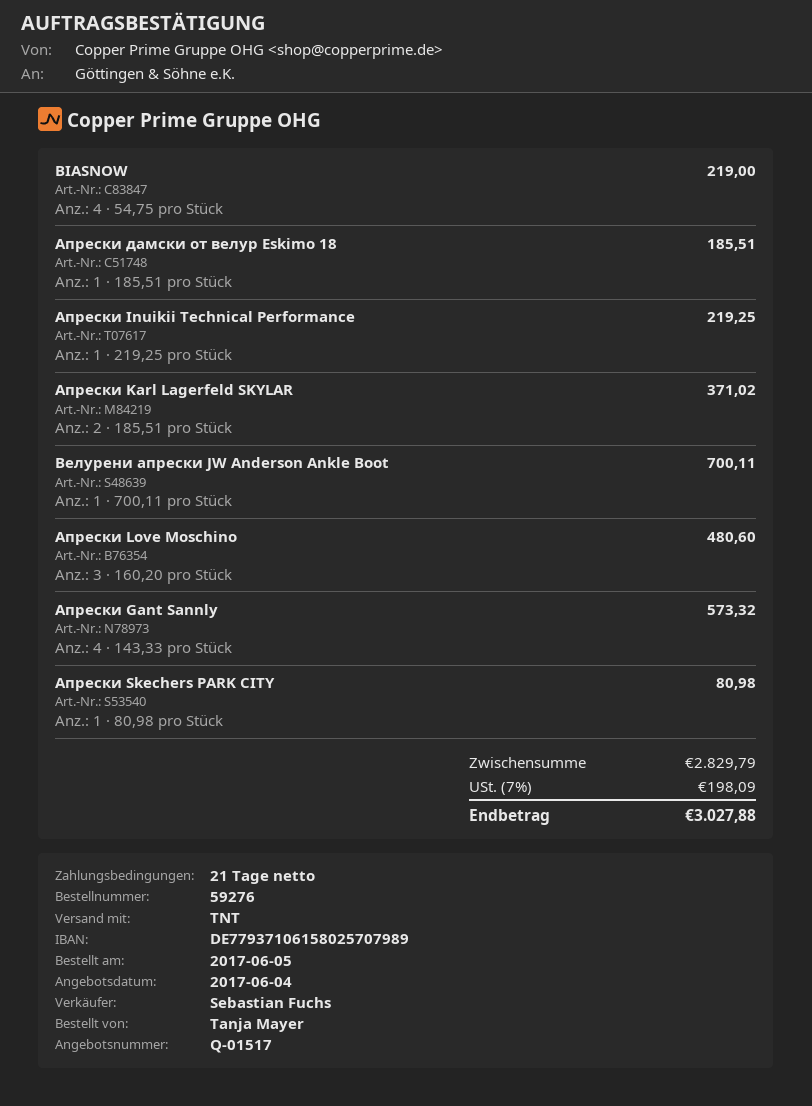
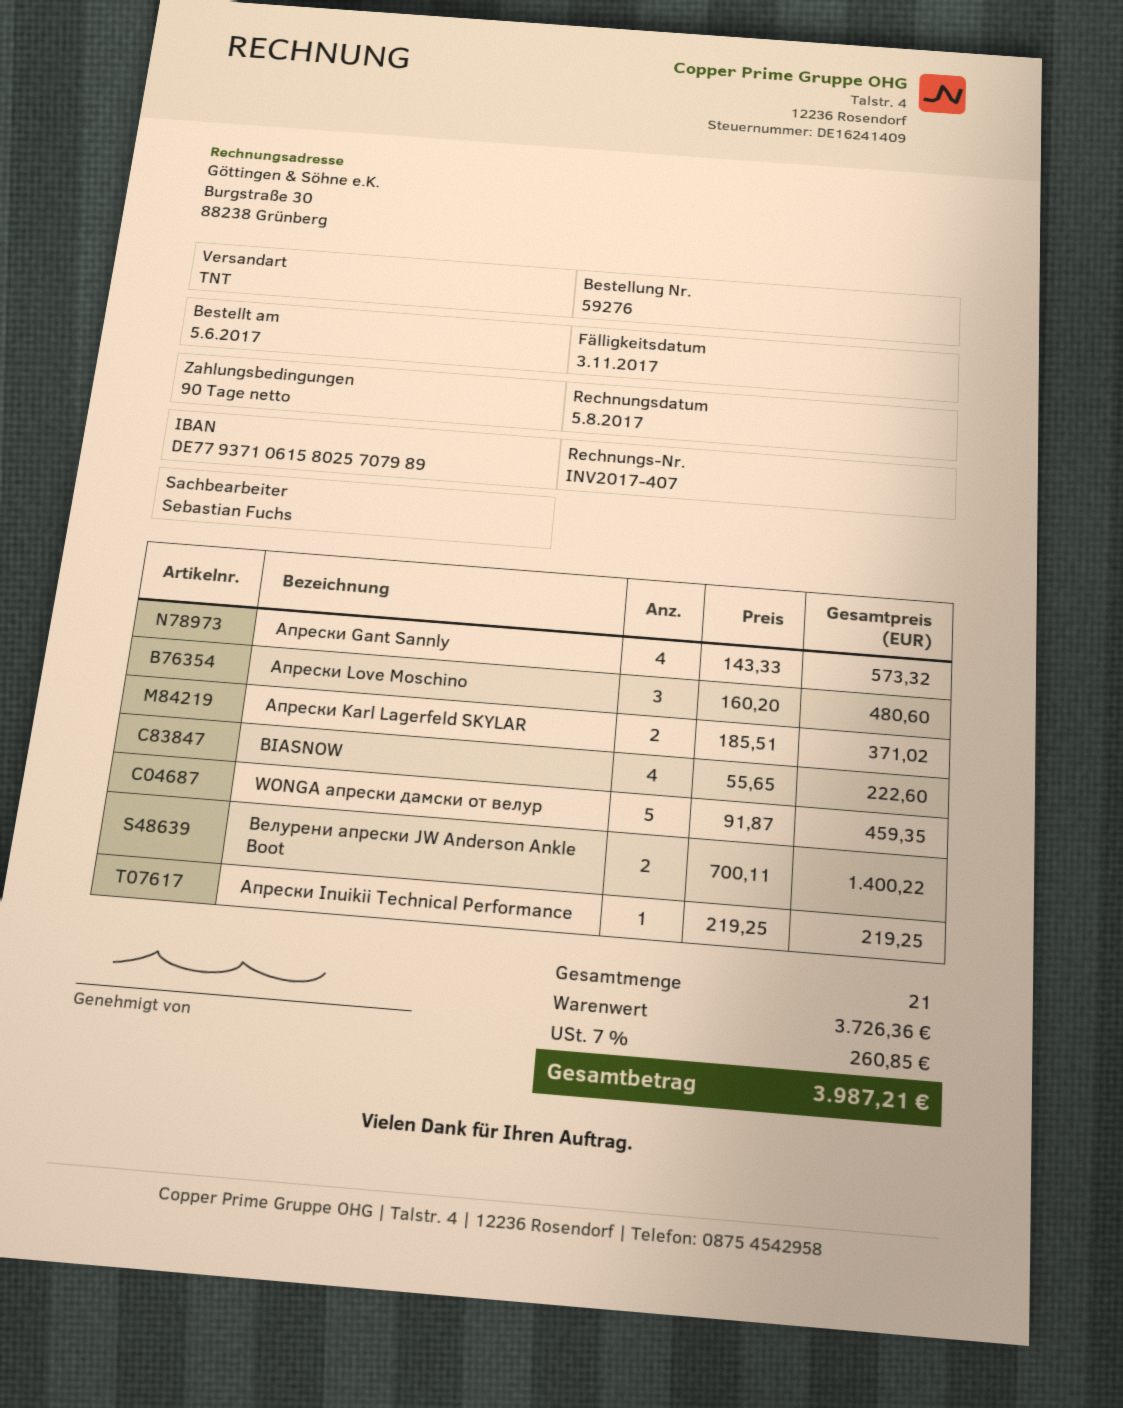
payment terms: 21 days -> 90 days
BIASNOW: 4 x 54.75 = 219.00 -> 4 x 55.65 = 222.60
Апрески дамски от велур Eskimo 18: 1 x 185.51 = 185.51 -> none
Велурени апрески JW Anderson Ankle Boot: 1 x 700.11 = 700.11 -> 2 x 700.11 = 1400.22
Апрески Skechers PARK CITY: 1 x 80.98 = 80.98 -> none
WONGA апрески дамски от велур: none -> 5 x 91.87 = 459.35
subtotal: 2829.79 -> 3726.36
tax: 7% = 198.09 -> 7% = 260.85
total: 3027.88 -> 3987.21

